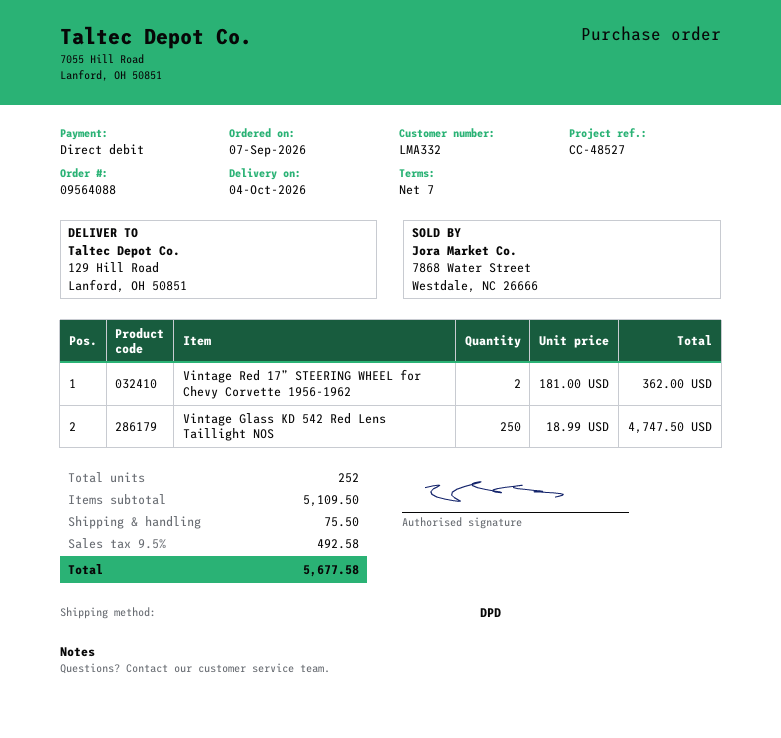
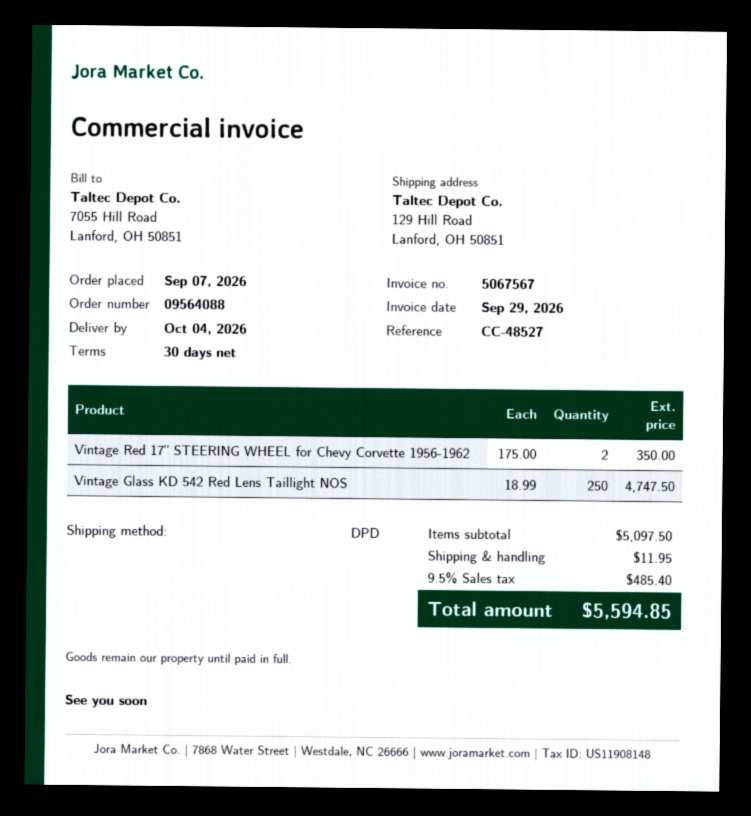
payment terms: 7 days -> 30 days
Vintage Red 17” STEERING WHEEL for Chevy Corvette 1956-1962: 2 x 181.00 = 362.00 -> 2 x 175.00 = 350.00
subtotal: 5109.50 -> 5097.50
shipping: 75.50 -> 11.95
tax: 9.5% = 492.58 -> 9.5% = 485.40
total: 5677.58 -> 5594.85

